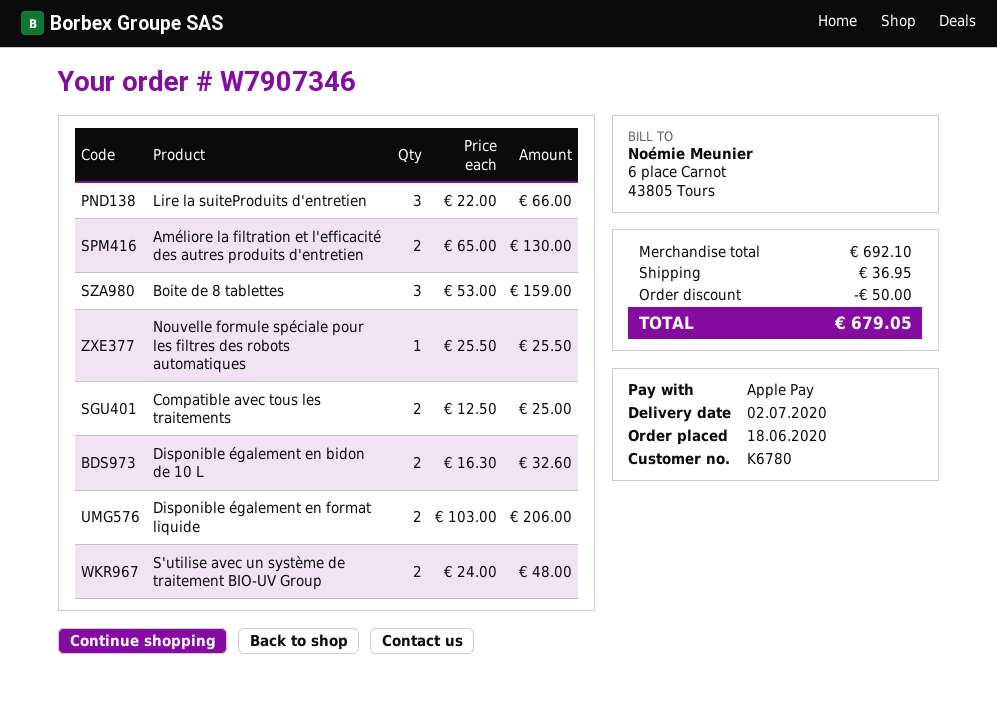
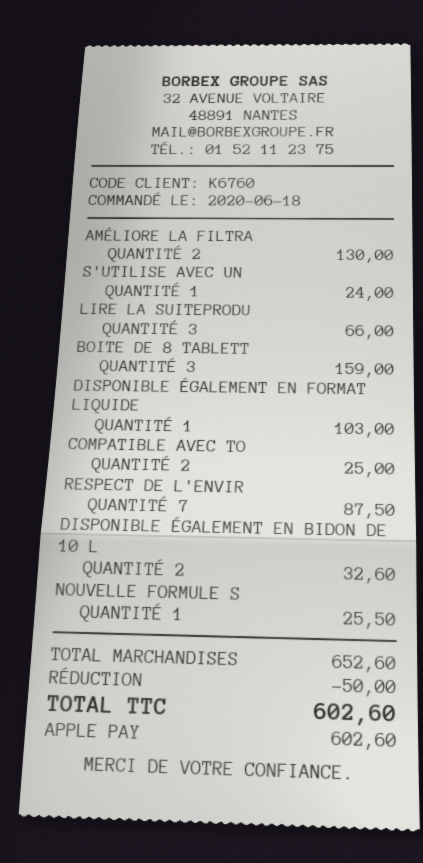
customer number: K6780 -> K6760
Disponible également en format liquide: 2 for 206.00 -> 1 for 103.00
S'utilise avec un système de traitement BIO-UV Group: 2 for 48.00 -> 1 for 24.00
RESPECT DE L'ENVIR: none -> 7 for 87.50
subtotal: 692.10 -> 652.60
shipping: 36.95 -> none
total: 679.05 -> 602.60

